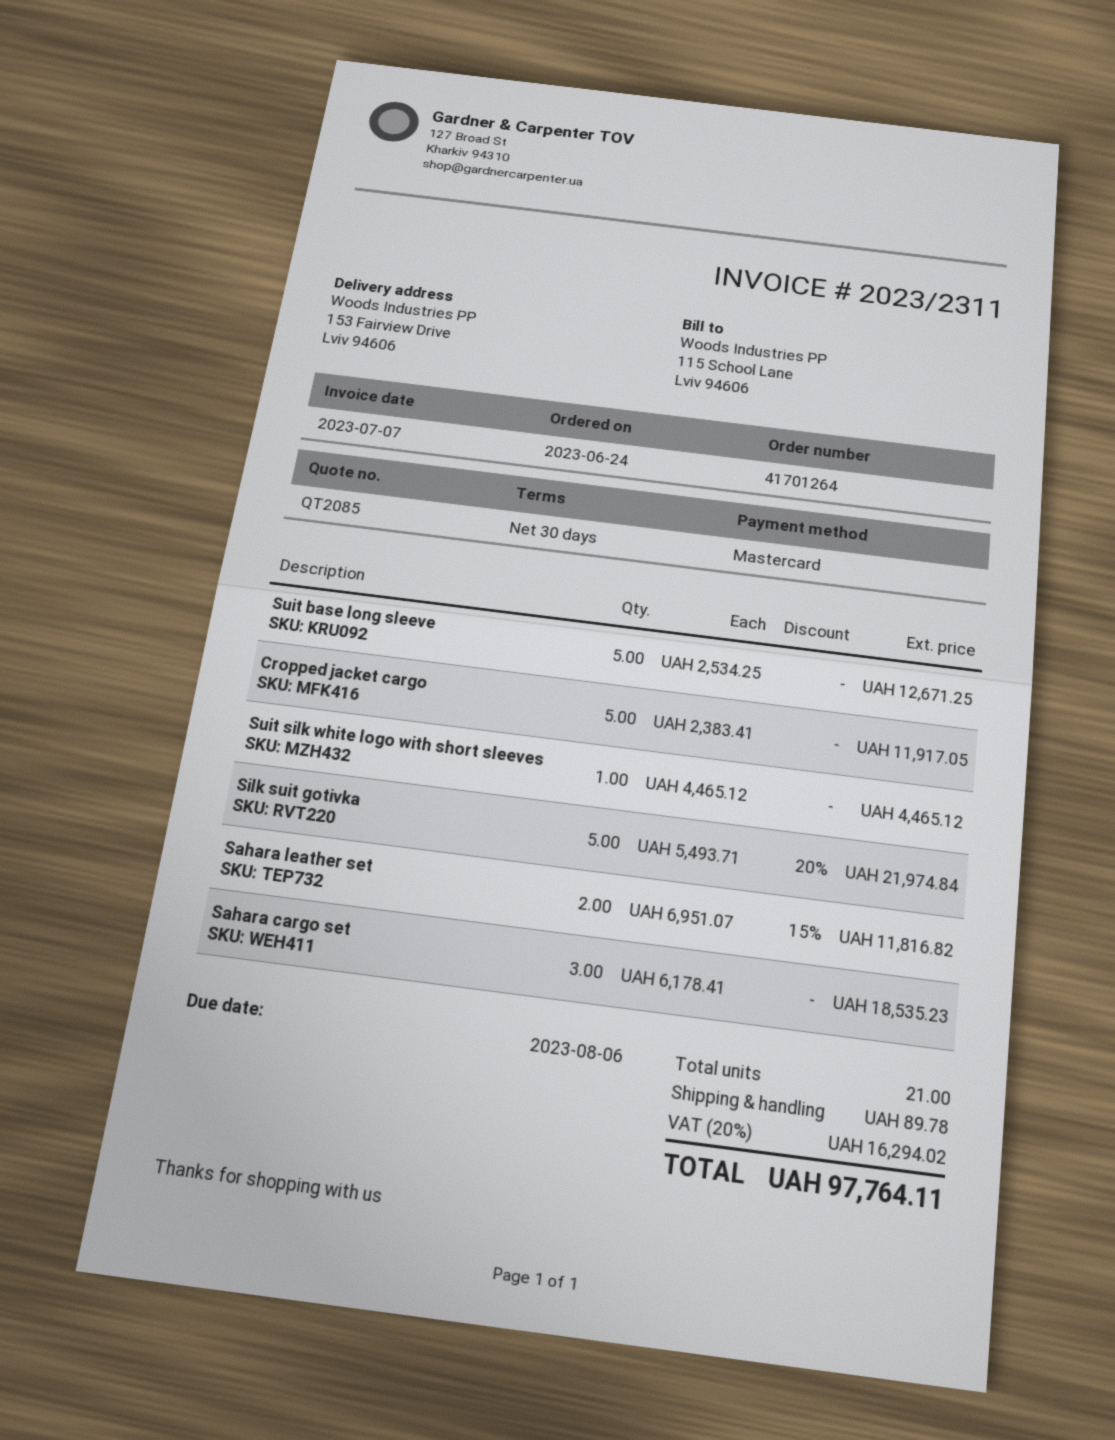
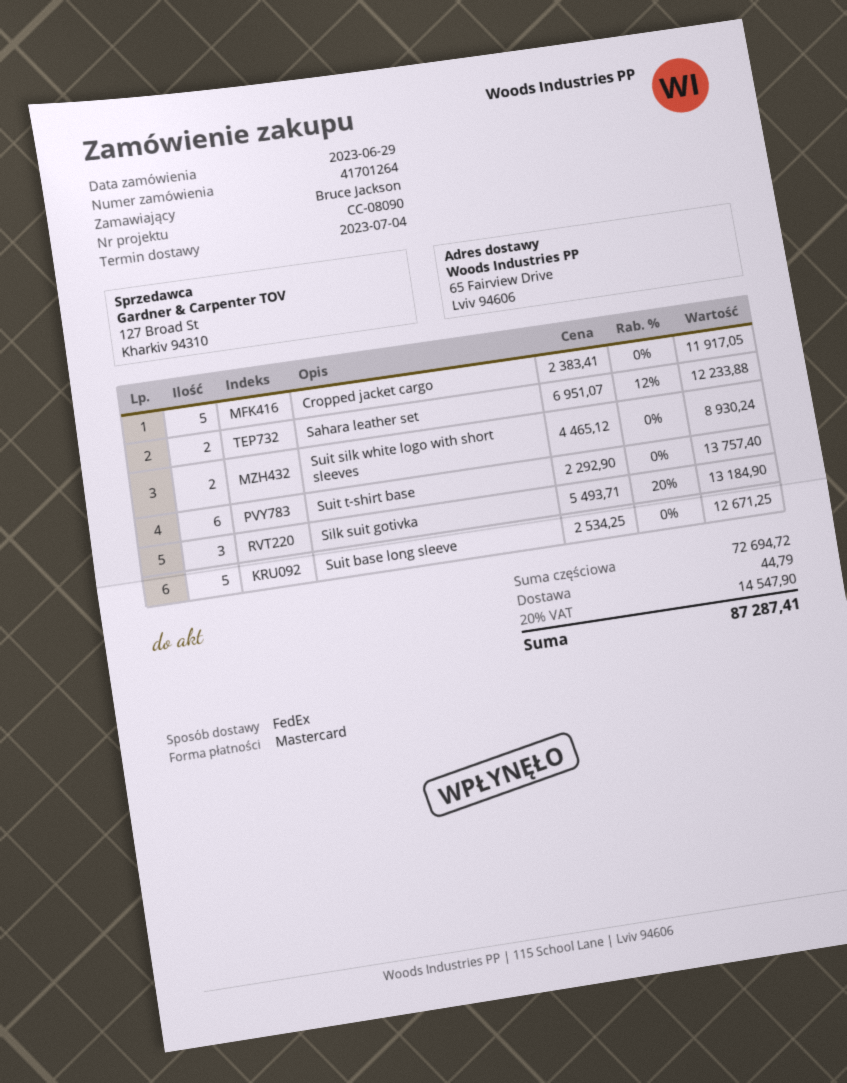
order date: 2023-06-24 -> 2023-06-29
ship to: 153 Fairview Drive, Lviv 94606 -> 65 Fairview Drive, Lviv 94606
Suit silk white logo with short sleeves: 1 x 4465.12 = 4465.12 -> 2 x 4465.12 = 8930.24
Silk suit gotivka: 5 x 5493.71 - 20% = 21974.84 -> 3 x 5493.71 - 20% = 13184.90
Sahara leather set: 2 x 6951.07 - 15% = 11816.82 -> 2 x 6951.07 - 12% = 12233.88
Sahara cargo set: 3 x 6178.41 = 18535.23 -> none
Suit t-shirt base: none -> 6 x 2292.90 = 13757.40
shipping: 89.78 -> 44.79
tax: 20% = 16294.02 -> 20% = 14547.90
total: 97764.11 -> 87287.41

